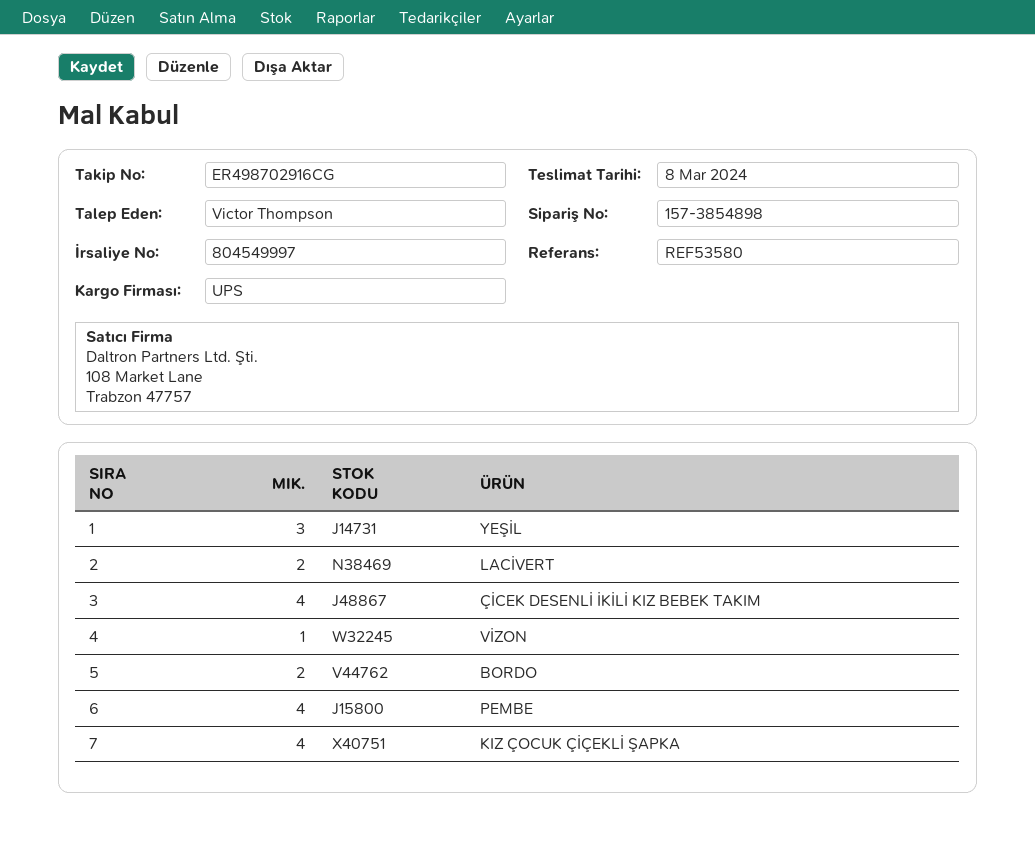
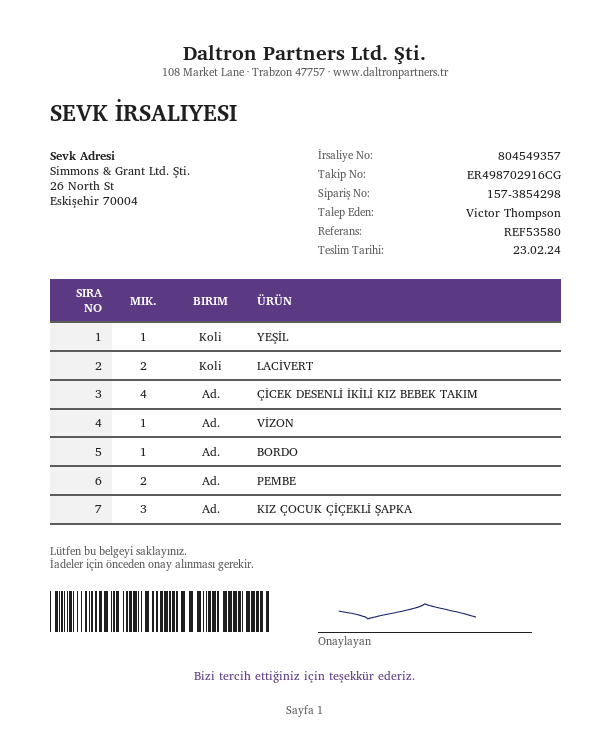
order number: 157-3854898 -> 157-3854298
delivery note number: 804549997 -> 804549357
delivery date: 2024-03-08 -> 2024-02-23
YEŞİL: 3 -> 1
BORDO: 2 -> 1
PEMBE: 4 -> 2
KIZ ÇOCUK ÇİÇEKLİ ŞAPKA: 4 -> 3

